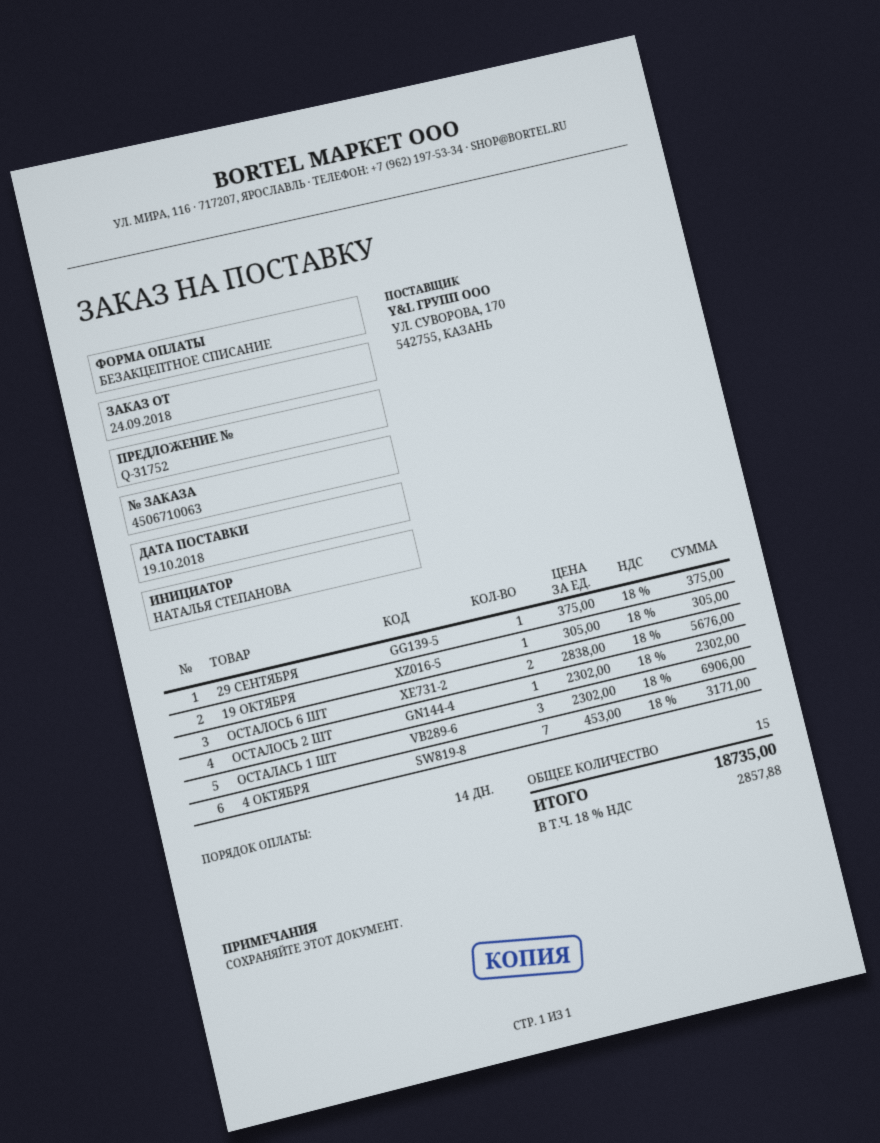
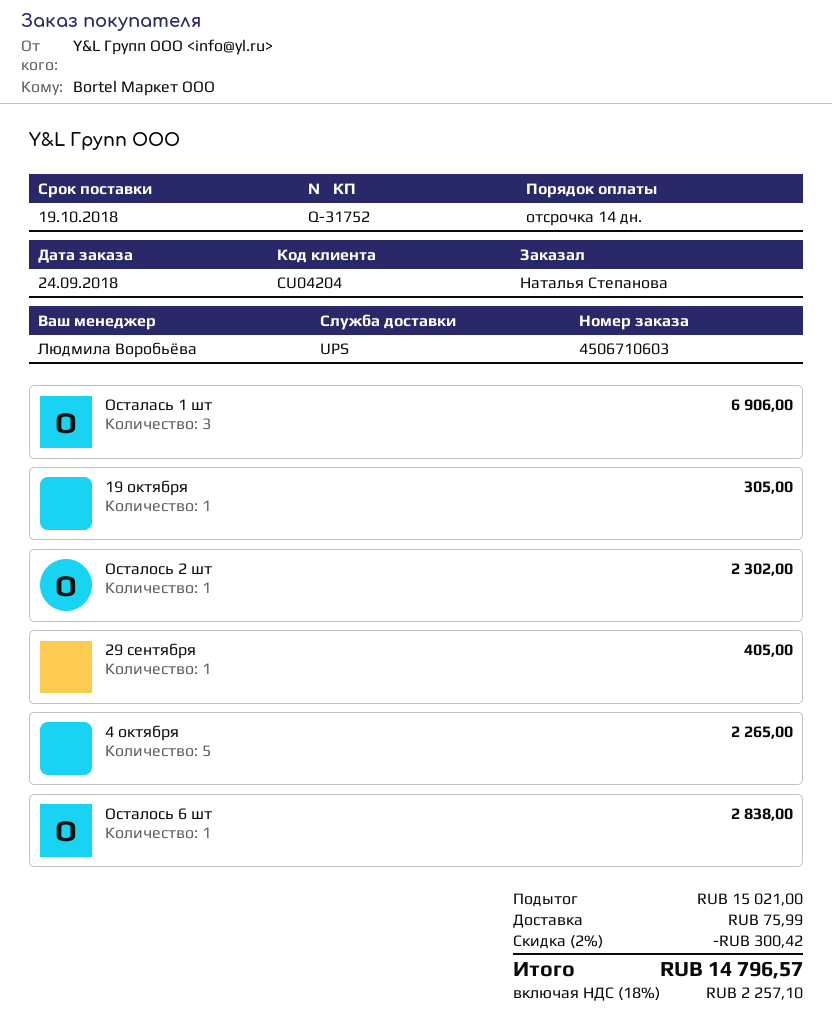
order number: 4506710063 -> 4506710603
29 СЕНТЯБРЯ: 1 for 375.00 -> 1 for 405.00
ОСТАЛОСЬ 6 ШТ: 2 for 5676.00 -> 1 for 2838.00
4 ОКТЯБРЯ: 7 for 3171.00 -> 5 for 2265.00
discount: none -> 2% = 300.42
shipping: none -> 75.99
tax: 18% = 2857.88 -> 18% = 2257.10
total: 18735.00 -> 14796.57

